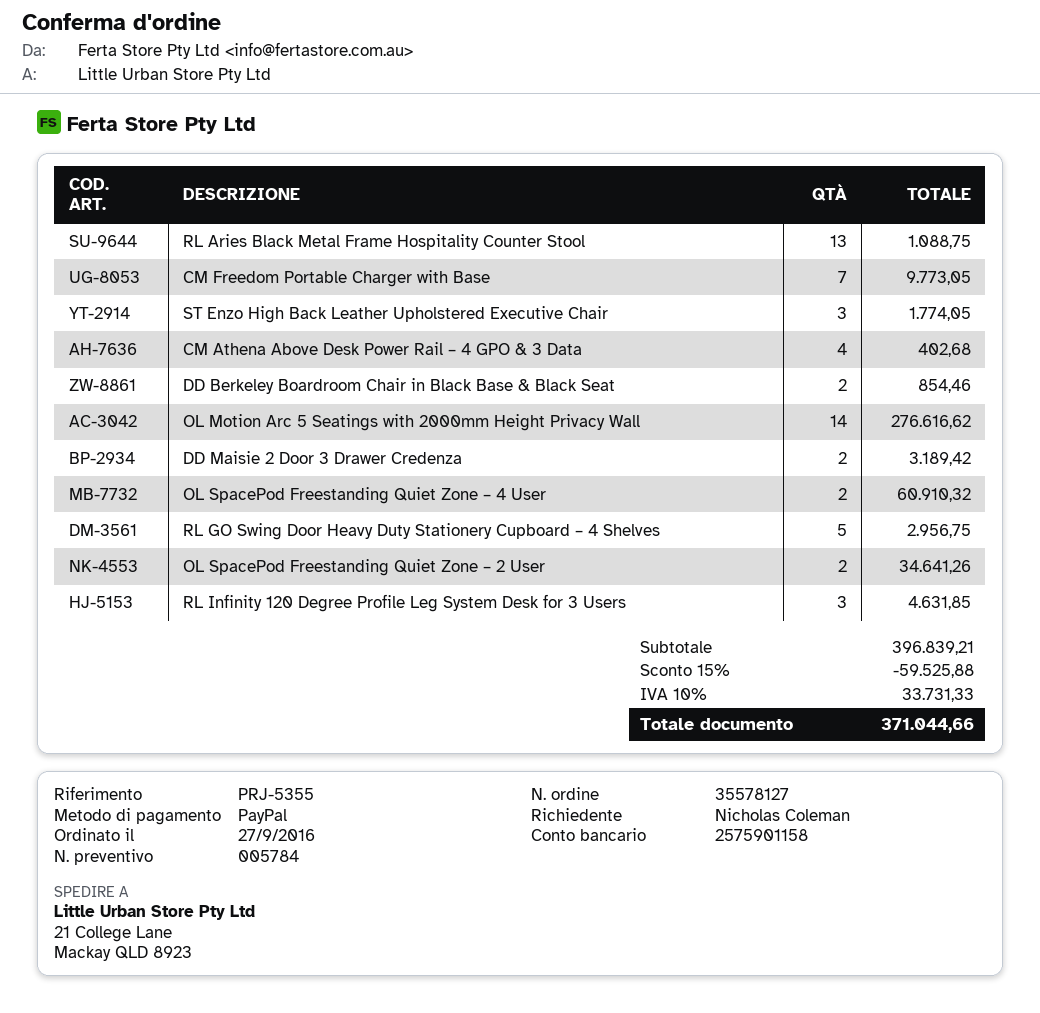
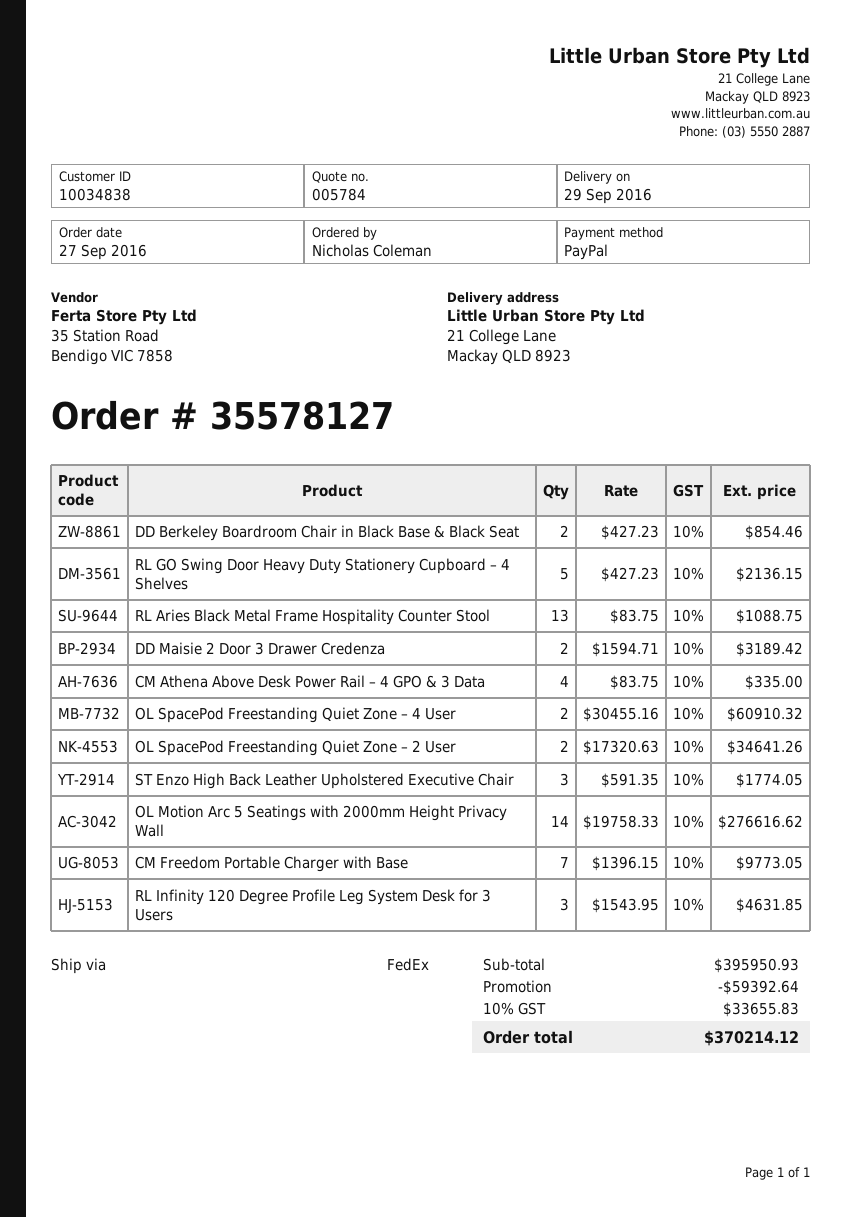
CM Athena Above Desk Power Rail – 4 GPO & 3 Data: 4 for 402.68 -> 4 for 335.00
RL GO Swing Door Heavy Duty Stationery Cupboard – 4 Shelves: 5 for 2956.75 -> 5 for 2136.15
subtotal: 396839.21 -> 395950.93
discount: 59525.88 -> 59392.64
tax: 10% = 33731.33 -> 10% = 33655.83
total: 371044.66 -> 370214.12

